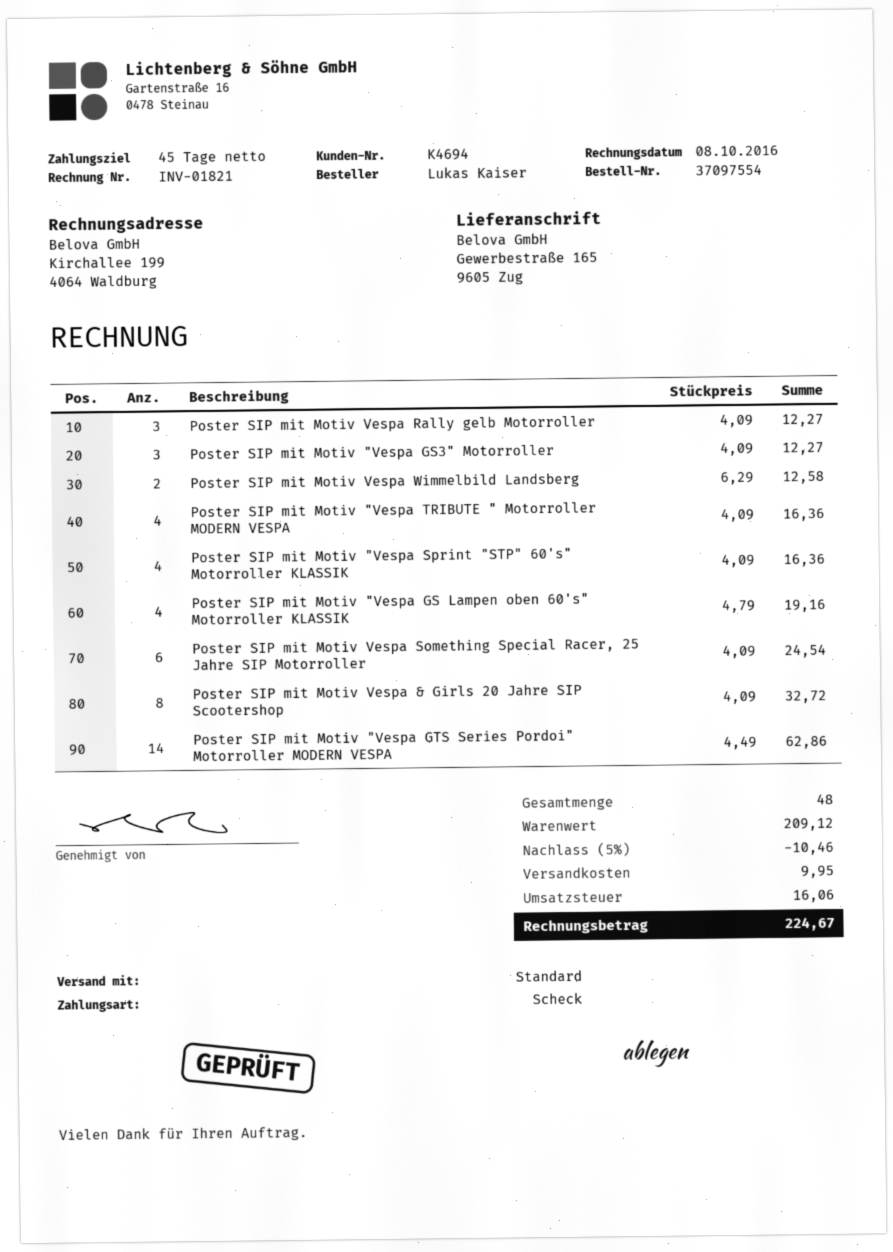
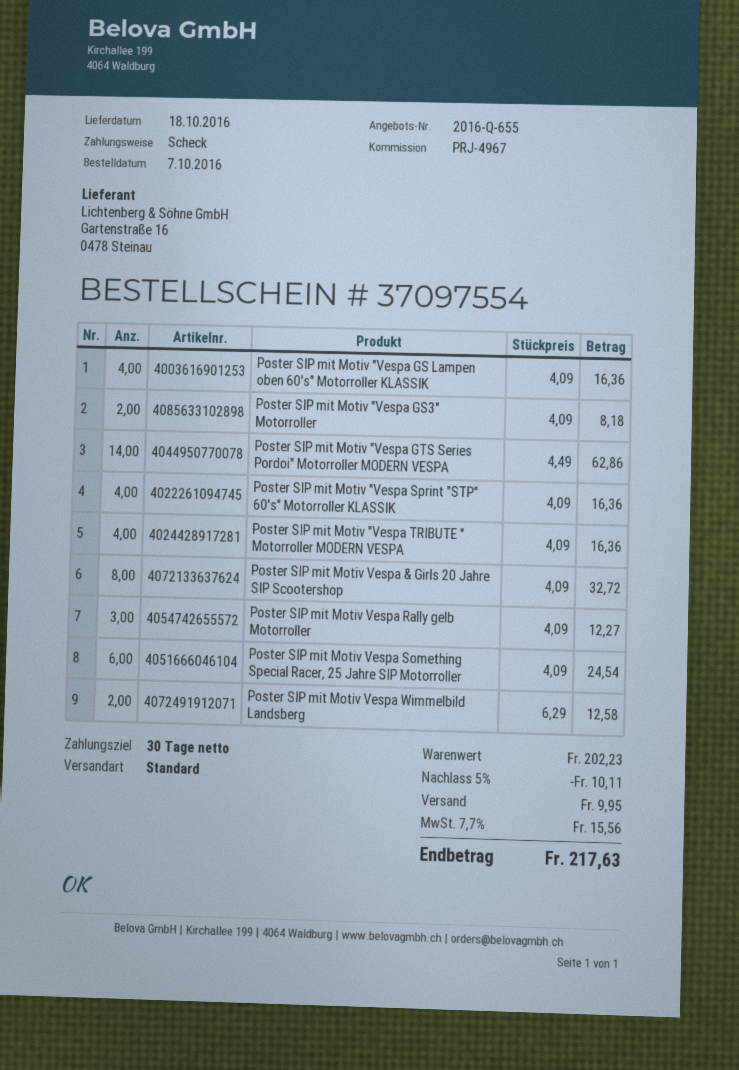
payment terms: 45 days -> 30 days
Poster SIP mit Motiv "Vespa GS3" Motorroller: 3 x 4.09 = 12.27 -> 2 x 4.09 = 8.18
Poster SIP mit Motiv "Vespa GS Lampen oben 60's" Motorroller KLASSIK: 4 x 4.79 = 19.16 -> 4 x 4.09 = 16.36
subtotal: 209.12 -> 202.23
discount: 5% = 10.46 -> 5% = 10.11
tax: 16.06 -> 15.56
total: 224.67 -> 217.63

